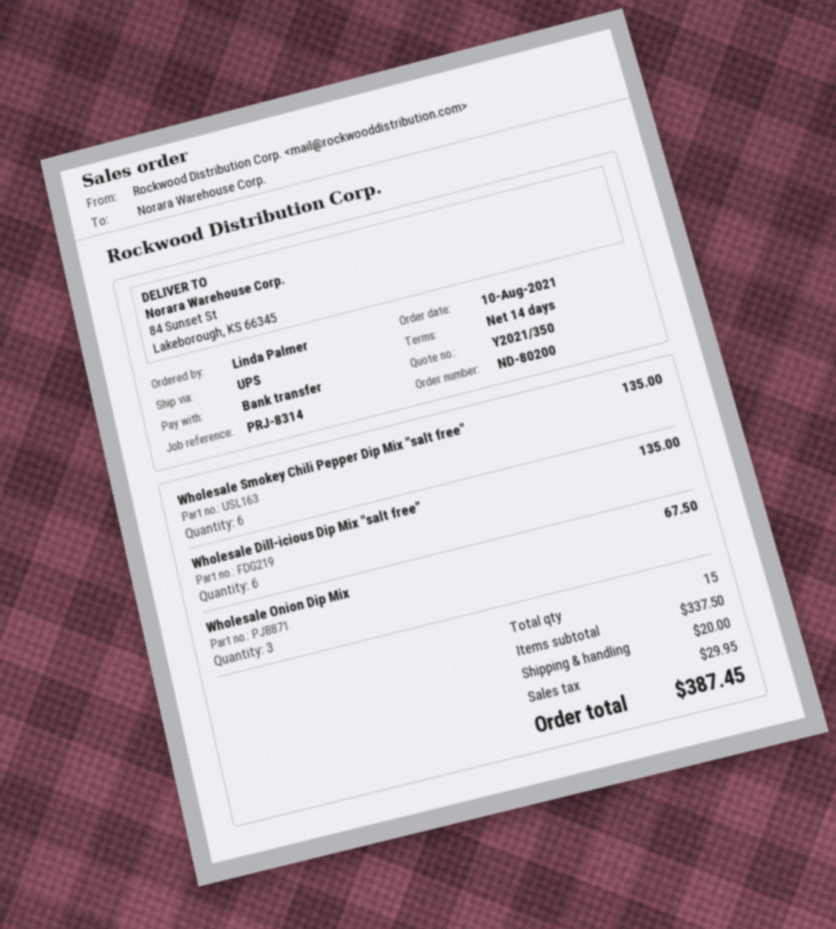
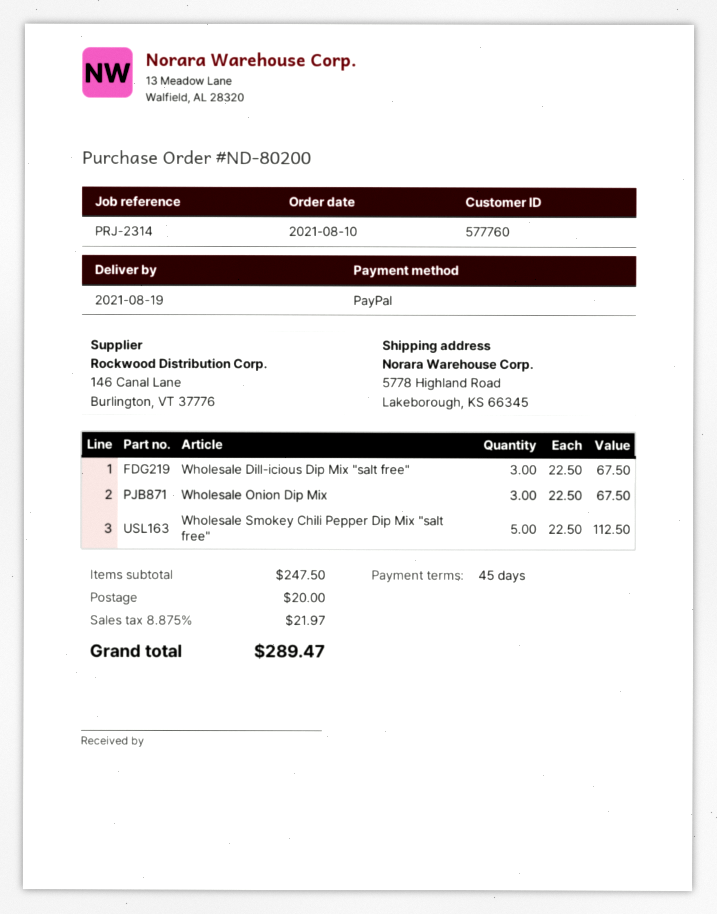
payment terms: 14 days -> 45 days
reference: PRJ-8314 -> PRJ-2314
payment method: bank transfer -> PayPal
ship to: 84 Sunset St, Lakeborough, KS 66345 -> 5778 Highland Road, Lakeborough, KS 66345
Wholesale Smokey Chili Pepper Dip Mix "salt free": 6 for 135.00 -> 5 for 112.50
Wholesale Dill-icious Dip Mix "salt free": 6 for 135.00 -> 3 for 67.50
subtotal: 337.50 -> 247.50
tax: 29.95 -> 21.97
total: 387.45 -> 289.47

